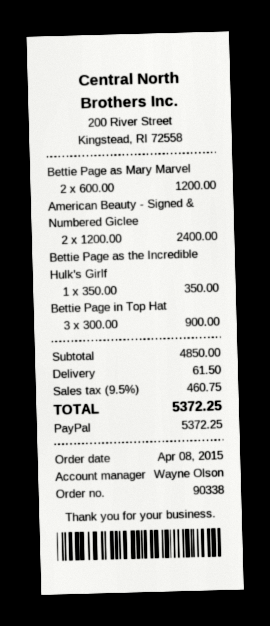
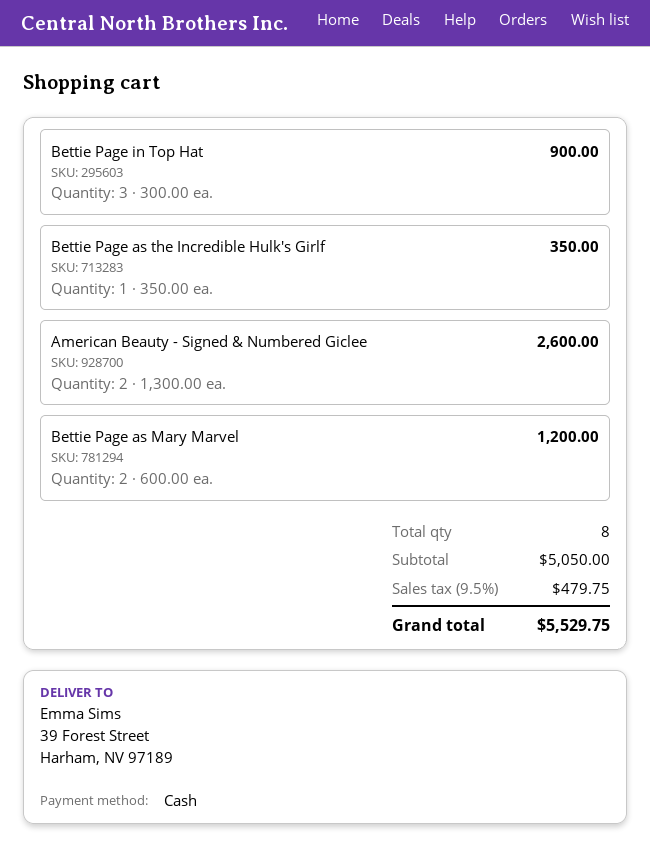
payment method: PayPal -> cash
American Beauty - Signed & Numbered Giclee: 2 x 1200.00 = 2400.00 -> 2 x 1300.00 = 2600.00
subtotal: 4850.00 -> 5050.00
shipping: 61.50 -> none
tax: 9.5% = 460.75 -> 9.5% = 479.75
total: 5372.25 -> 5529.75

